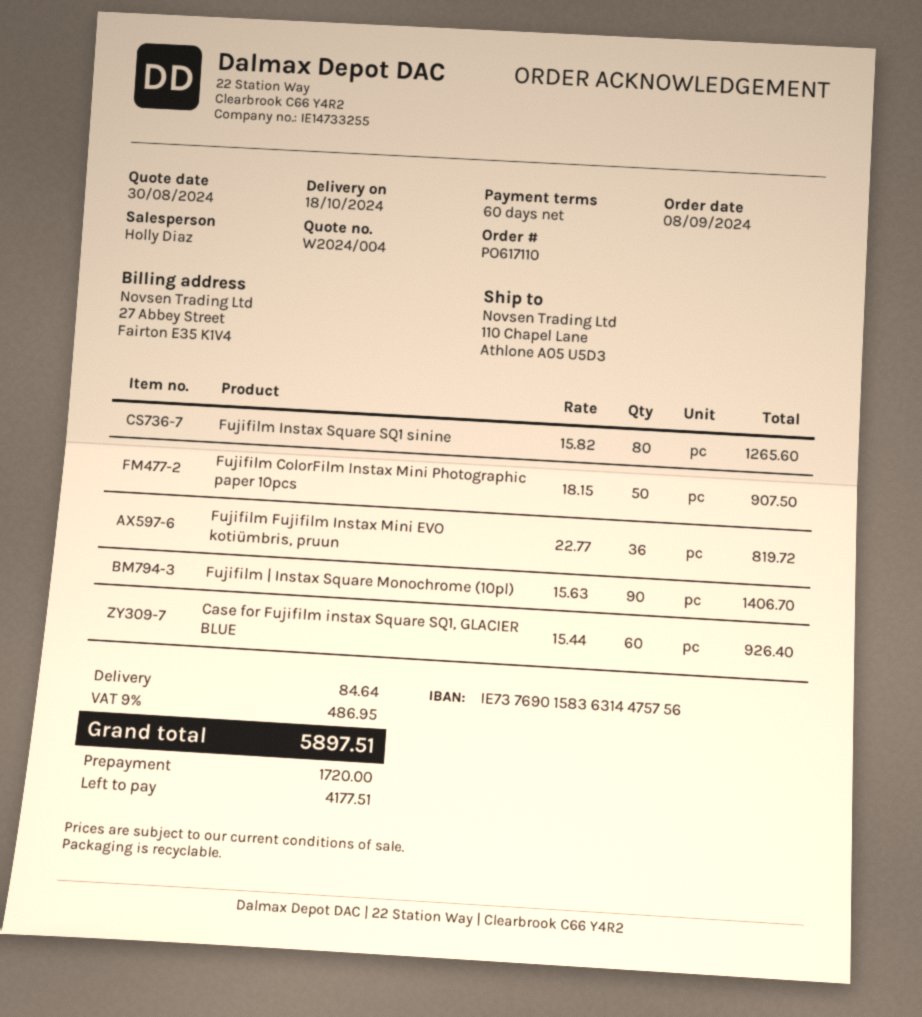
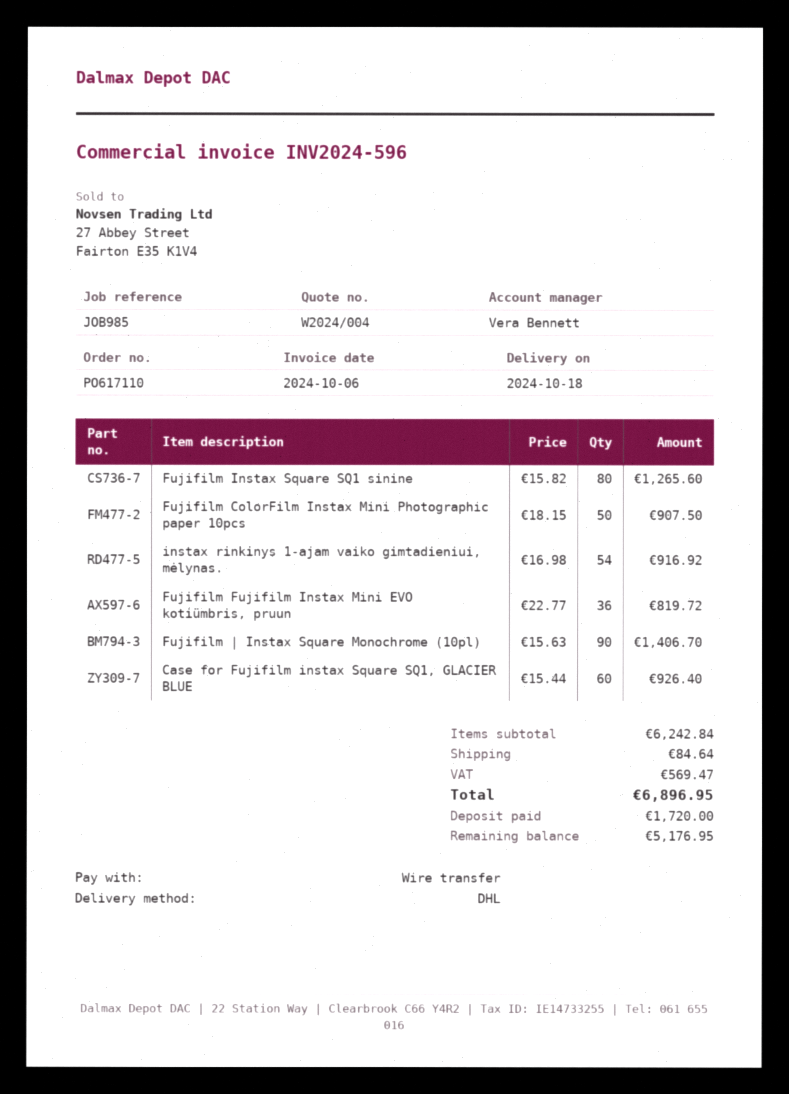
sales rep: Holly Diaz -> Vera Bennett
instax rinkinys 1-ajam vaiko gimtadieniui, mėlynas.: none -> 54 x 16.98 = 916.92
tax: 486.95 -> 569.47
total: 5897.51 -> 6896.95
balance: 4177.51 -> 5176.95

